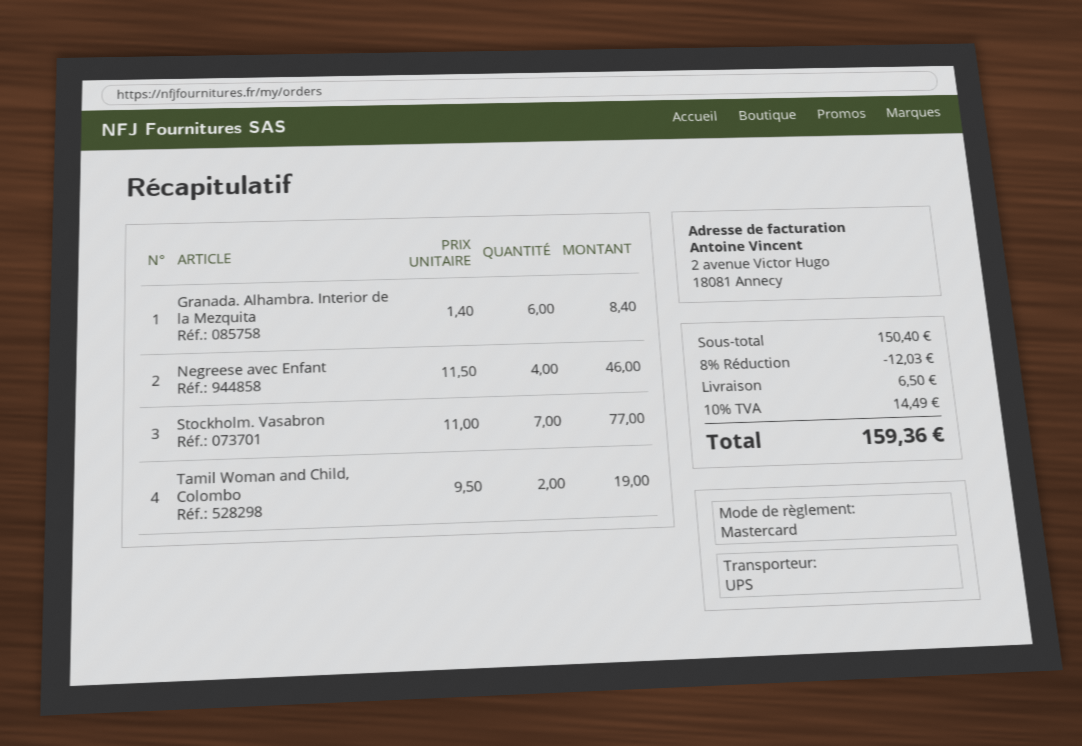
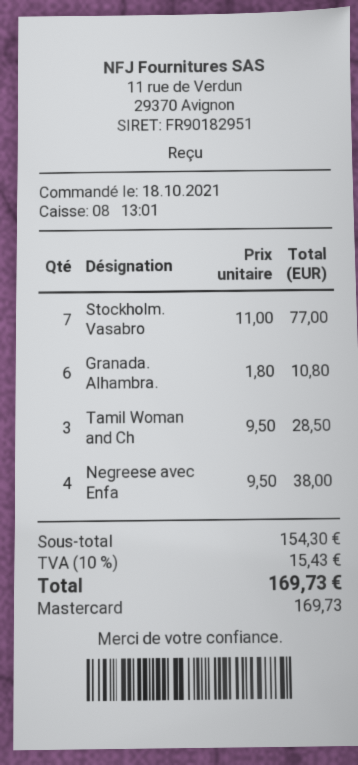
Granada. Alhambra. Interior de la Mezquita: 6 x 1.40 = 8.40 -> 6 x 1.80 = 10.80
Negreese avec Enfant: 4 x 11.50 = 46.00 -> 4 x 9.50 = 38.00
Tamil Woman and Child, Colombo: 2 x 9.50 = 19.00 -> 3 x 9.50 = 28.50
subtotal: 150.40 -> 154.30
discount: 8% = 12.03 -> none
shipping: 6.50 -> none
tax: 10% = 14.49 -> 10% = 15.43
total: 159.36 -> 169.73

